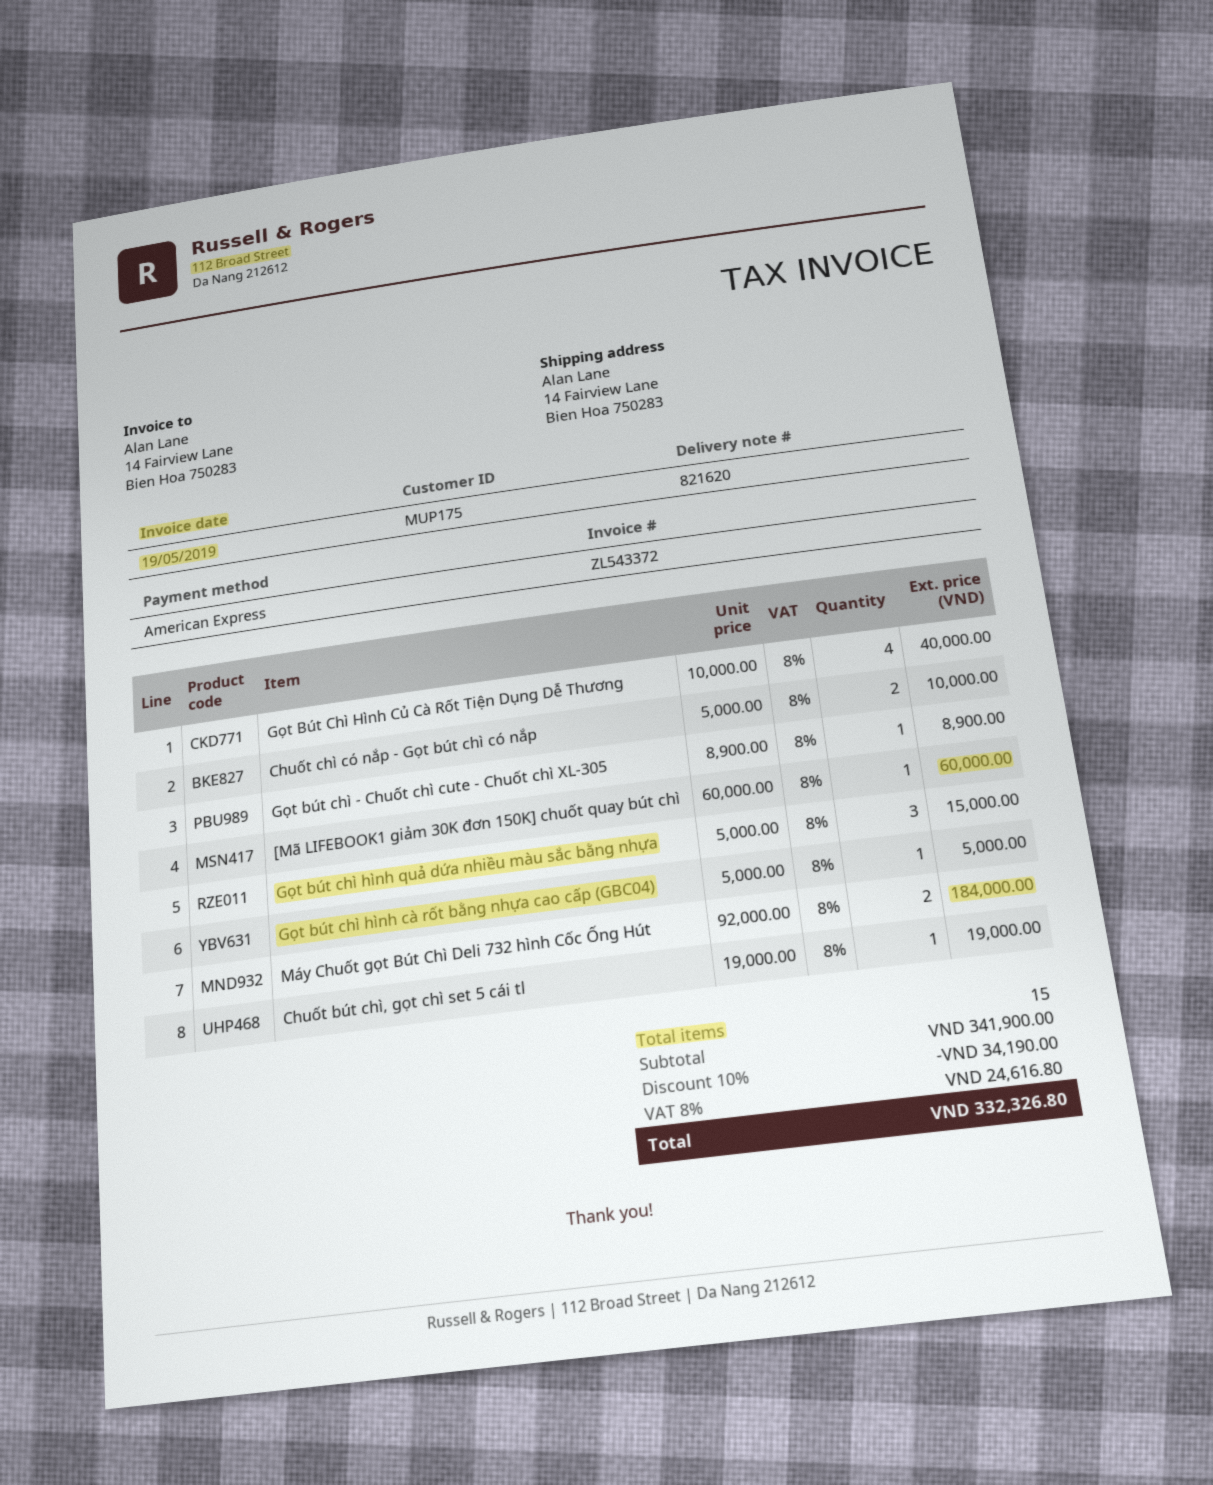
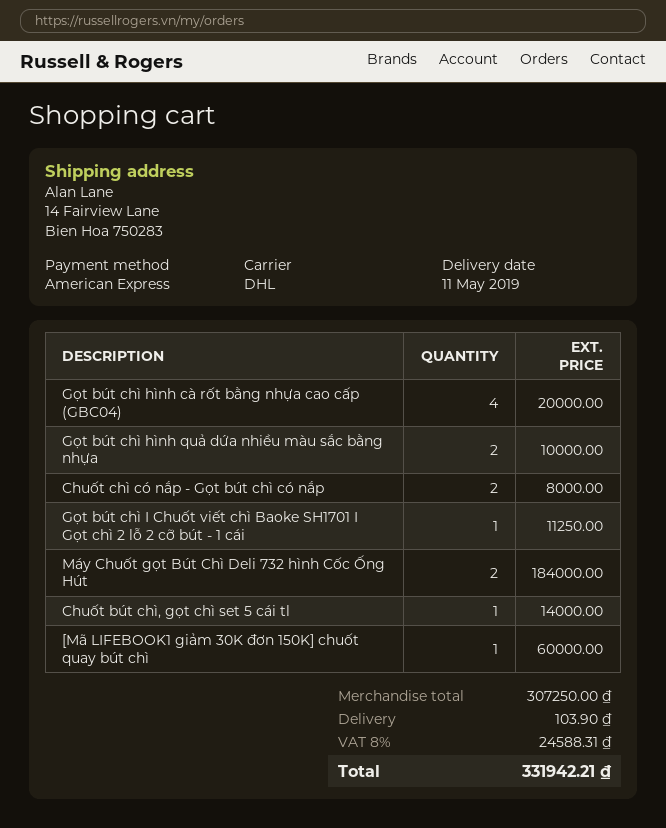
Gọt Bút Chì Hình Củ Cà Rốt Tiện Dụng Dễ Thương: 4 for 40000.00 -> none
Chuốt chì có nắp - Gọt bút chì có nắp: 2 for 10000.00 -> 2 for 8000.00
Gọt bút chì - Chuốt chì cute - Chuốt chì XL-305: 1 for 8900.00 -> none
Gọt bút chì hình quả dứa nhiều màu sắc bằng nhựa: 3 for 15000.00 -> 2 for 10000.00
Gọt bút chì hình cà rốt bằng nhựa cao cấp (GBC04): 1 for 5000.00 -> 4 for 20000.00
Chuốt bút chì, gọt chì set 5 cái tl: 1 for 19000.00 -> 1 for 14000.00
Gọt bút chì I Chuốt viết chì Baoke SH1701 I Gọt chì 2 lỗ 2 cỡ bút - 1 cái: none -> 1 for 11250.00
subtotal: 341900.00 -> 307250.00
discount: 10% = 34190.00 -> none
shipping: none -> 103.90
tax: 8% = 24616.80 -> 8% = 24588.31
total: 332326.80 -> 331942.21

